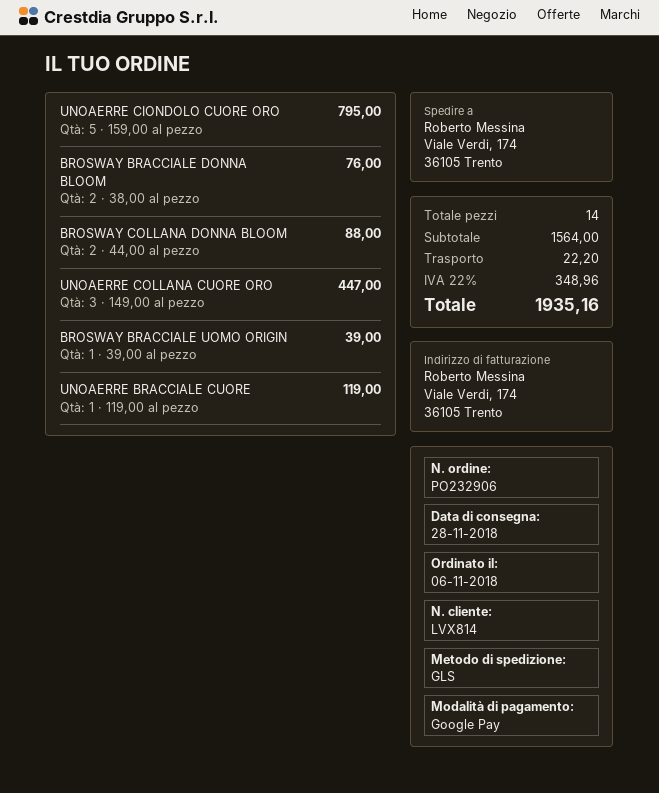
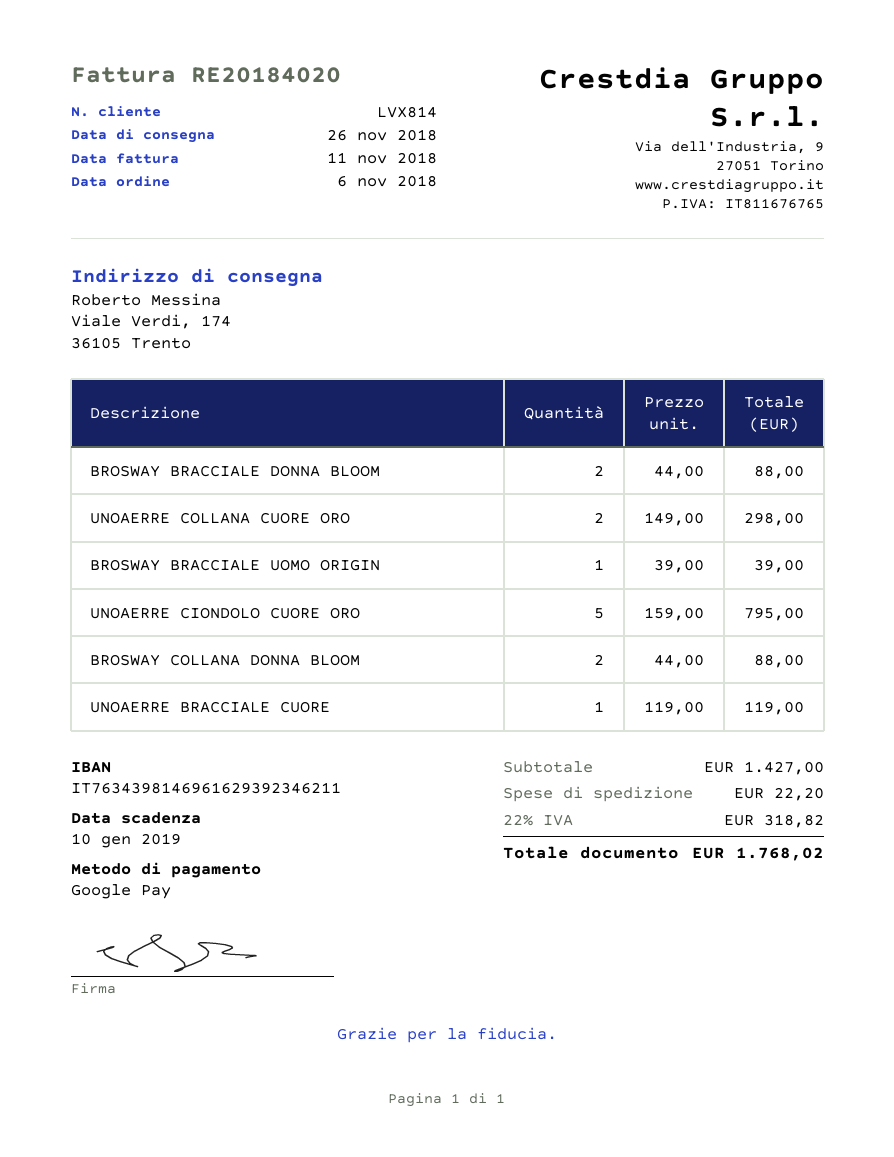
delivery date: 2018-11-28 -> 2018-11-26
BROSWAY BRACCIALE DONNA BLOOM: 2 x 38.00 = 76.00 -> 2 x 44.00 = 88.00
UNOAERRE COLLANA CUORE ORO: 3 x 149.00 = 447.00 -> 2 x 149.00 = 298.00
subtotal: 1564.00 -> 1427.00
tax: 22% = 348.96 -> 22% = 318.82
total: 1935.16 -> 1768.02

